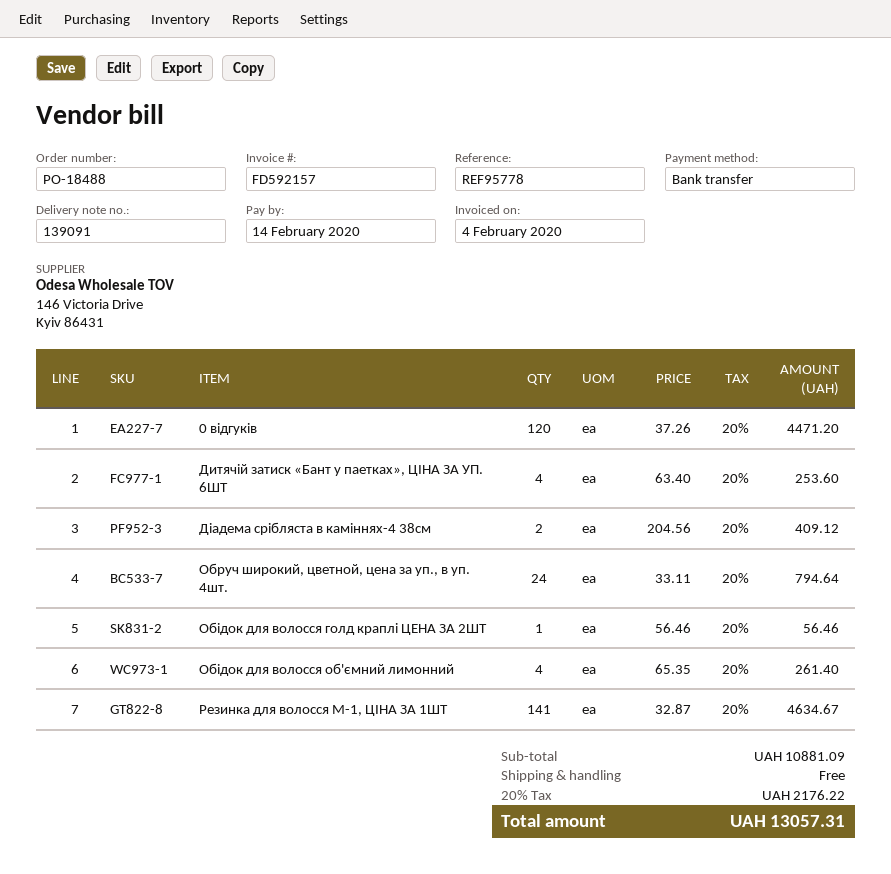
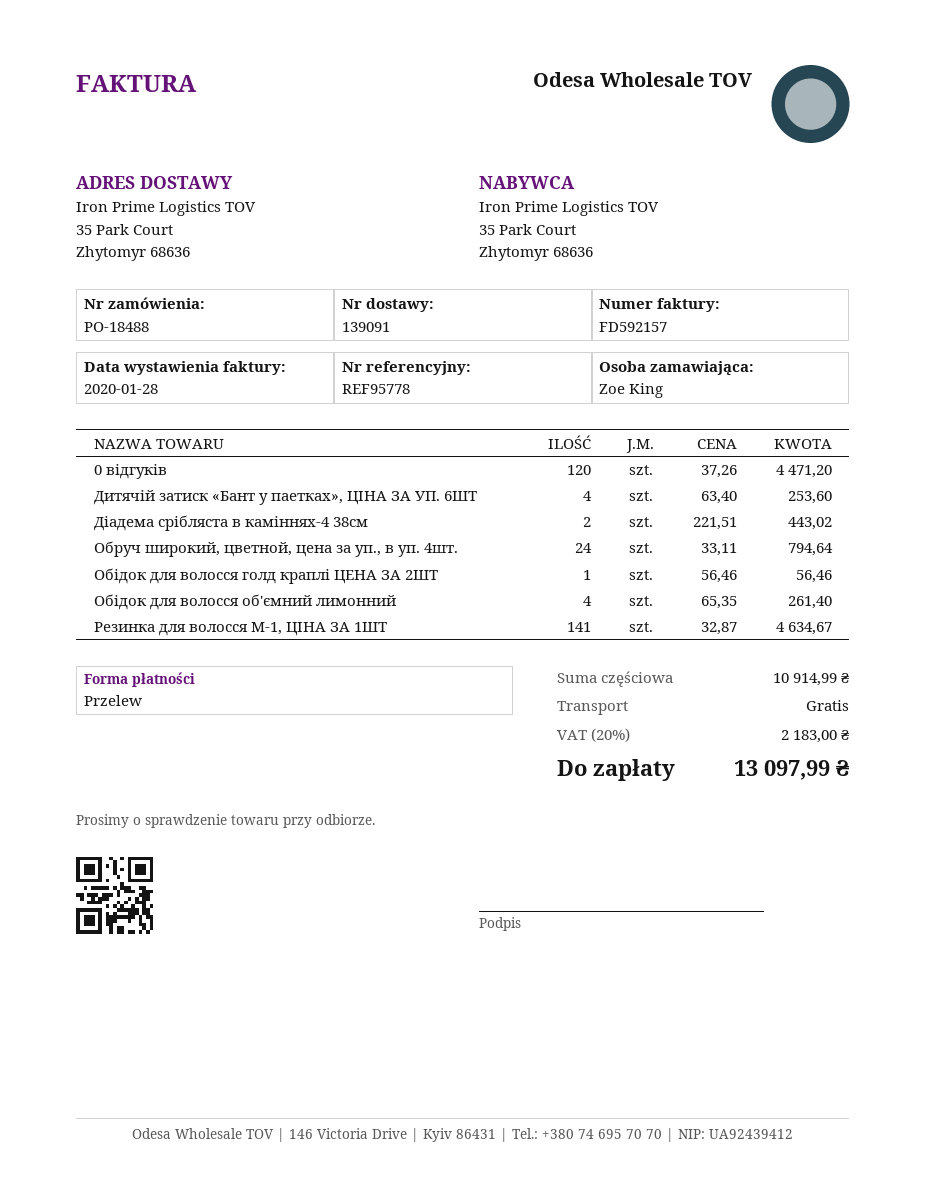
invoice date: 2020-02-04 -> 2020-01-28
Діадема срібляста в каміннях-4 38см: 2 x 204.56 = 409.12 -> 2 x 221.51 = 443.02
subtotal: 10881.09 -> 10914.99
tax: 20% = 2176.22 -> 20% = 2183.00
total: 13057.31 -> 13097.99

